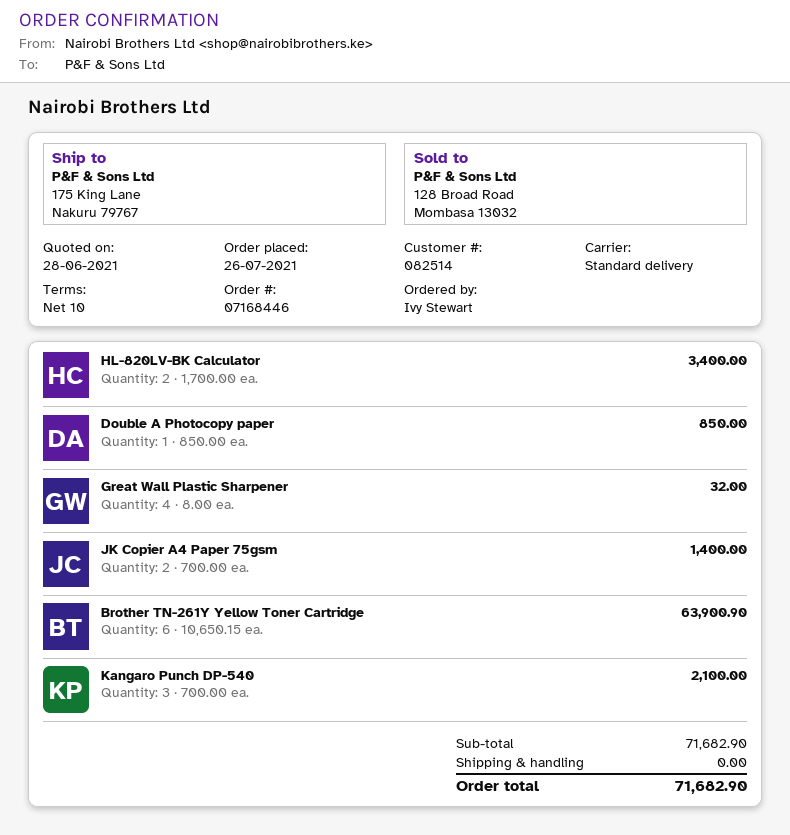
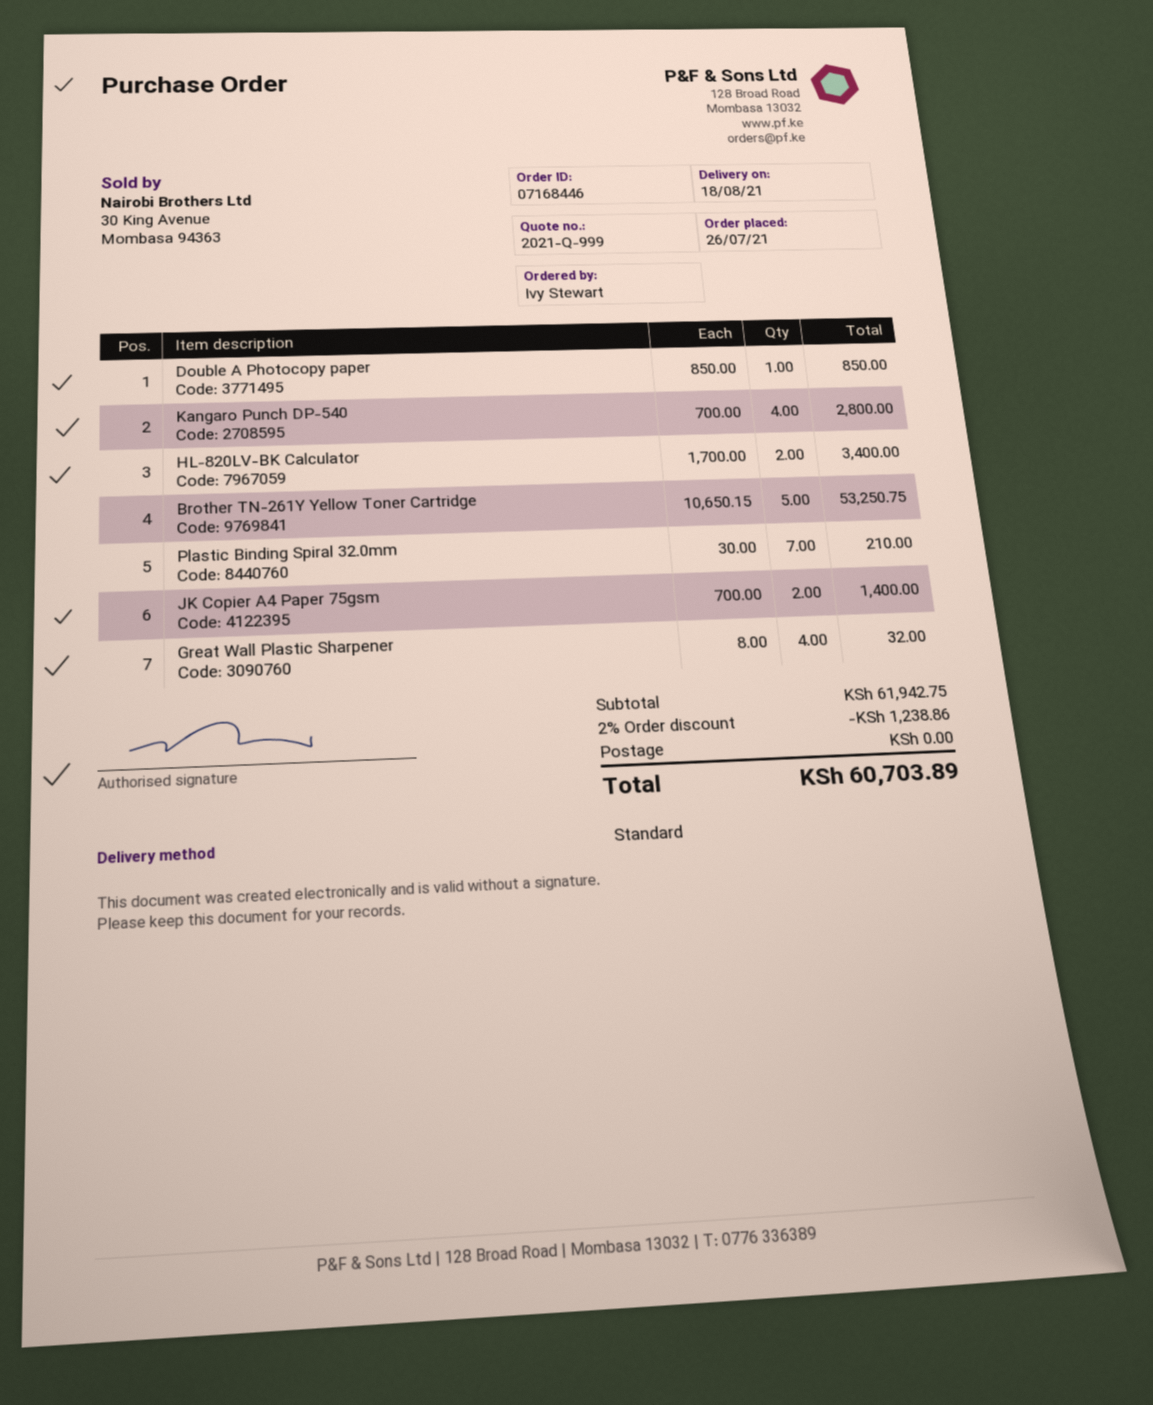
Brother TN-261Y Yellow Toner Cartridge: 6 x 10650.15 = 63900.90 -> 5 x 10650.15 = 53250.75
Kangaro Punch DP-540: 3 x 700.00 = 2100.00 -> 4 x 700.00 = 2800.00
Plastic Binding Spiral 32.0mm: none -> 7 x 30.00 = 210.00
subtotal: 71682.90 -> 61942.75
discount: none -> 2% = 1238.86
total: 71682.90 -> 60703.89

